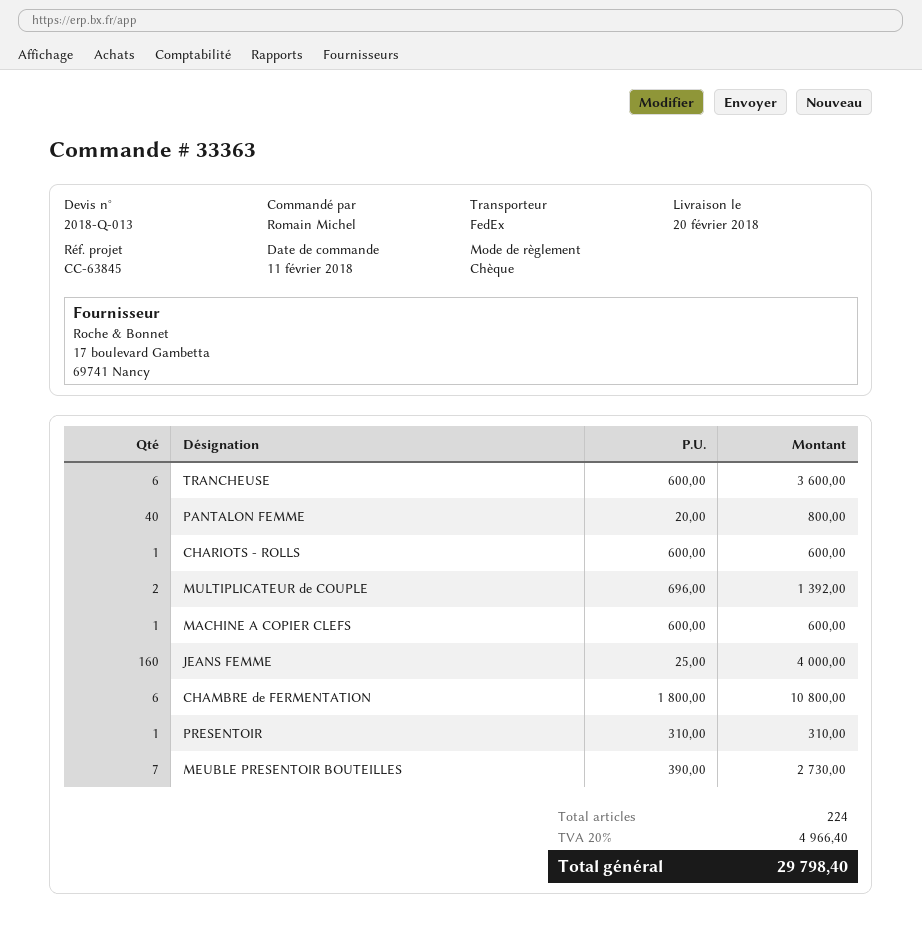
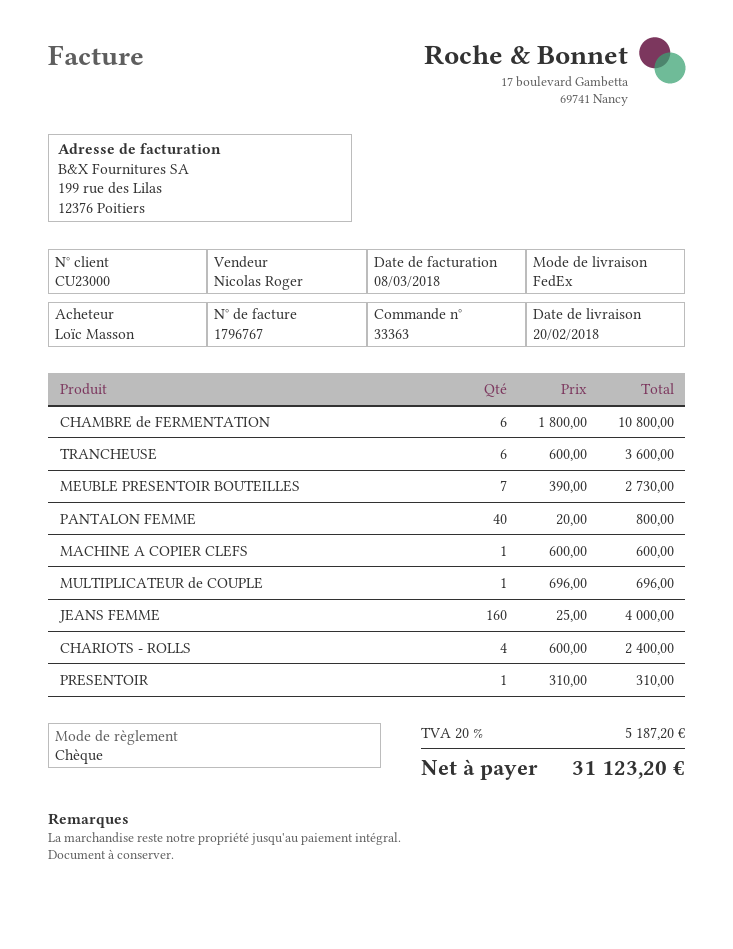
ordered by: Romain Michel -> Loïc Masson
CHARIOTS - ROLLS: 1 x 600.00 = 600.00 -> 4 x 600.00 = 2400.00
MULTIPLICATEUR de COUPLE: 2 x 696.00 = 1392.00 -> 1 x 696.00 = 696.00
tax: 20% = 4966.40 -> 20% = 5187.20
total: 29798.40 -> 31123.20

